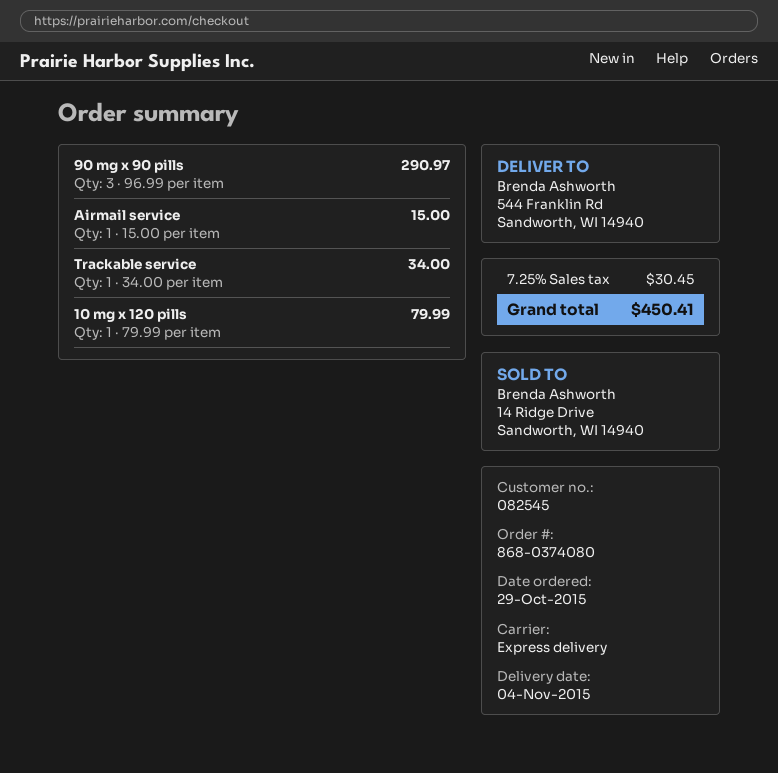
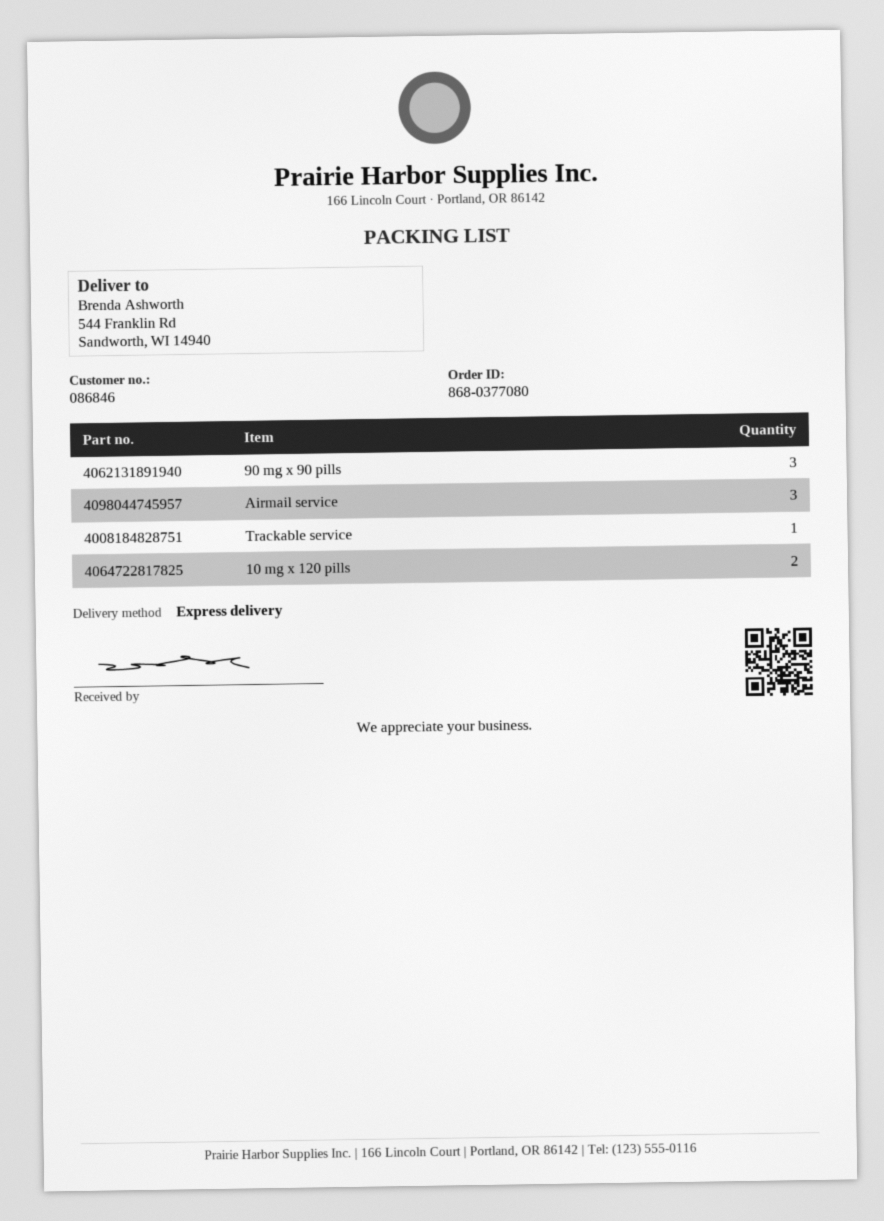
order number: 868-0374080 -> 868-0377080
customer number: 082545 -> 086846
Airmail service: 1 -> 3
10 mg x 120 pills: 1 -> 2

